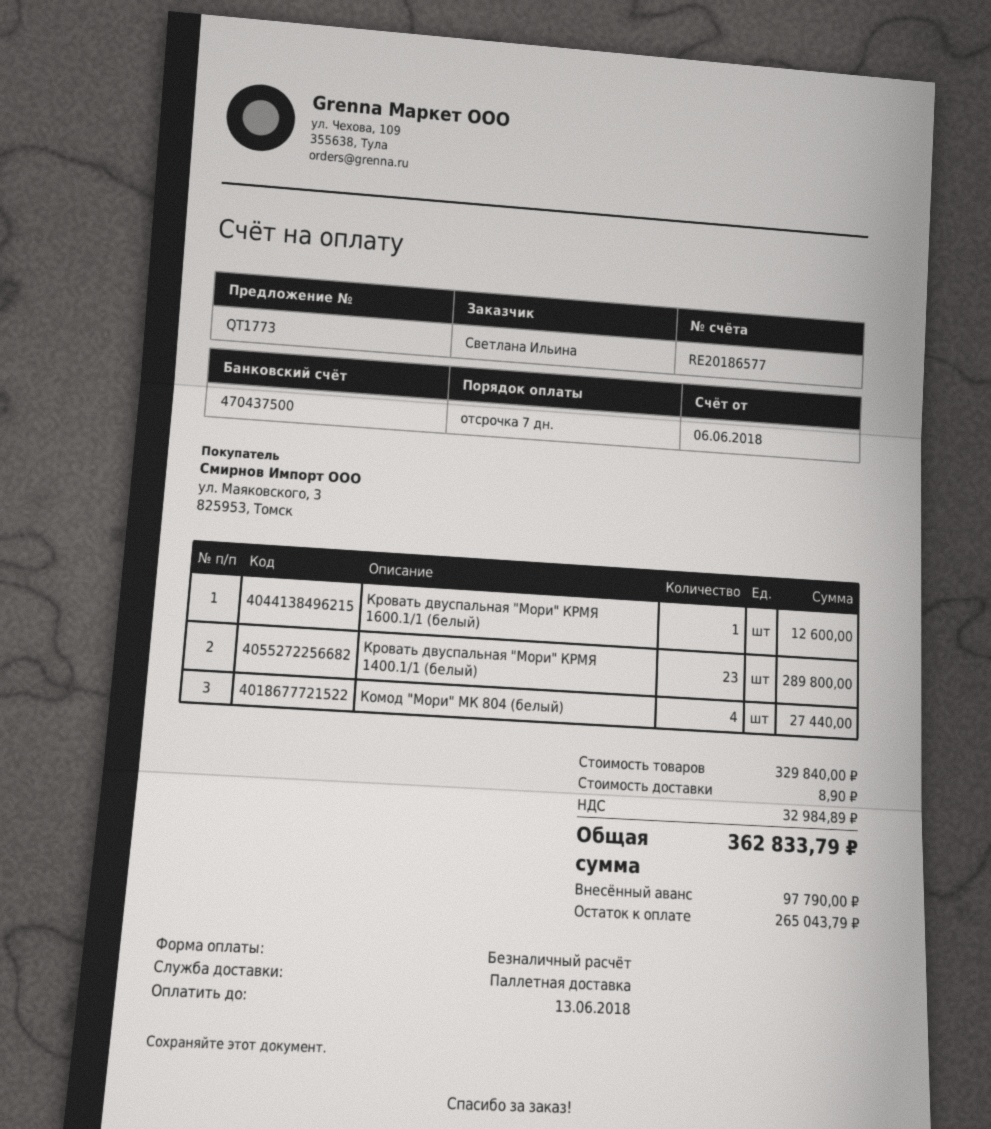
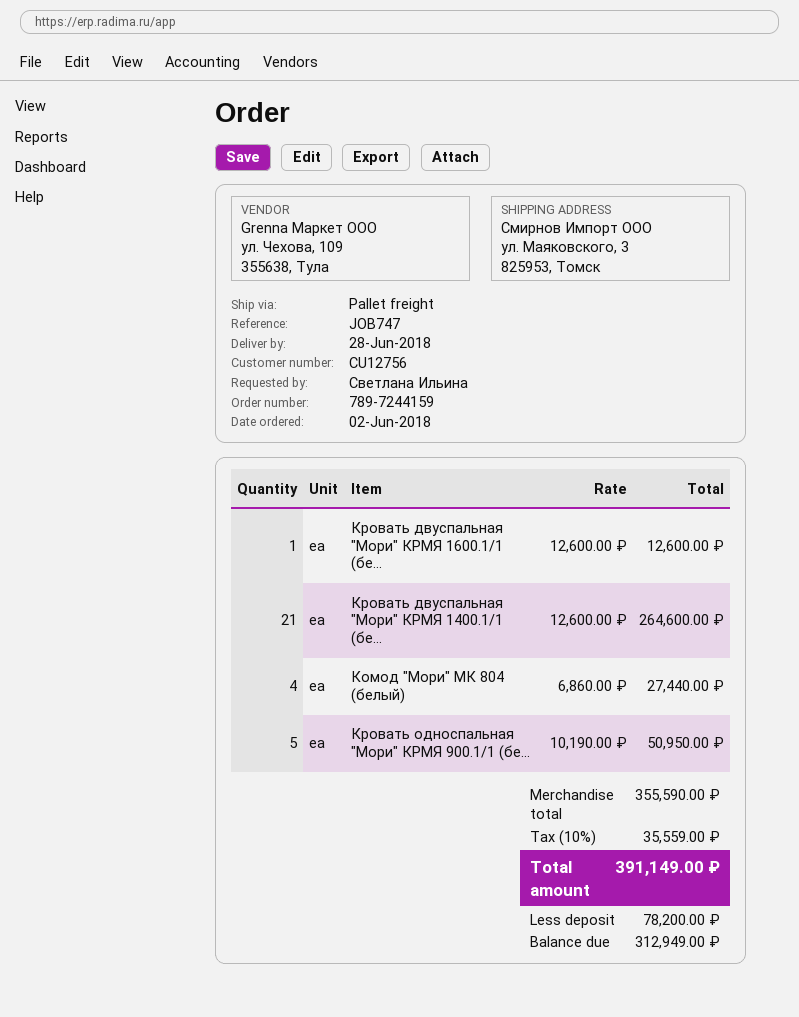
Кровать двуспальная "Мори" КРМЯ 1400.1/1 (белый): 23 for 289800.00 -> 21 for 264600.00
Кровать односпальная "Мори" КРМЯ 900.1/1 (бе...: none -> 5 for 50950.00
subtotal: 329840.00 -> 355590.00
shipping: 8.90 -> none
tax: 32984.89 -> 35559.00
total: 362833.79 -> 391149.00
deposit: 97790.00 -> 78200.00
balance: 265043.79 -> 312949.00

